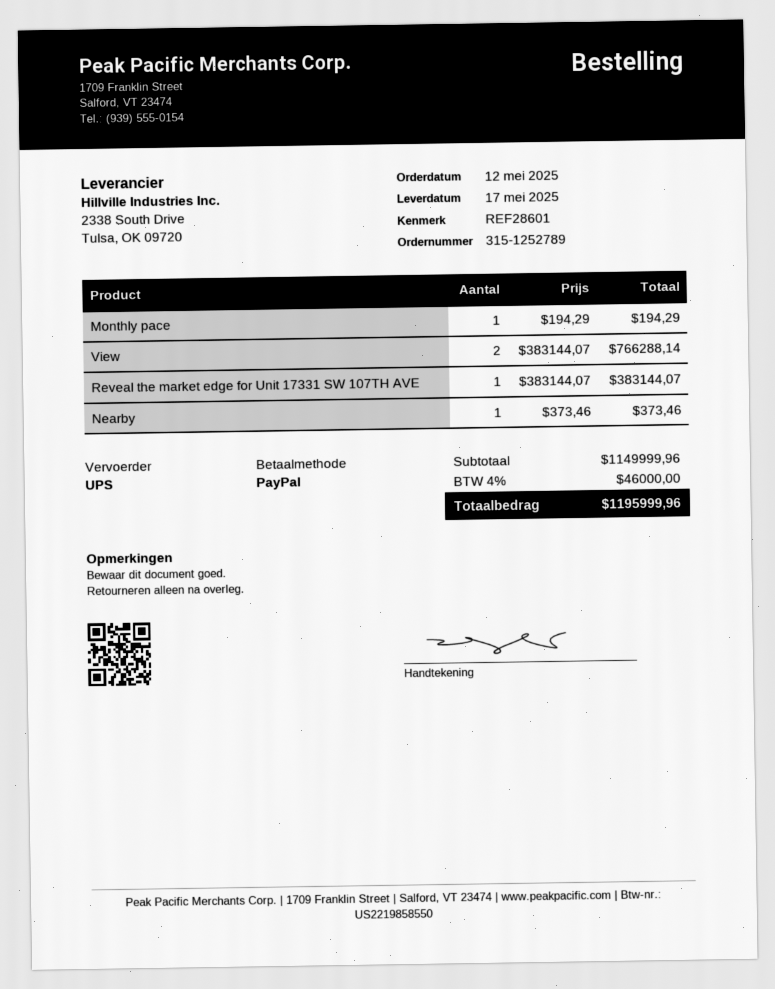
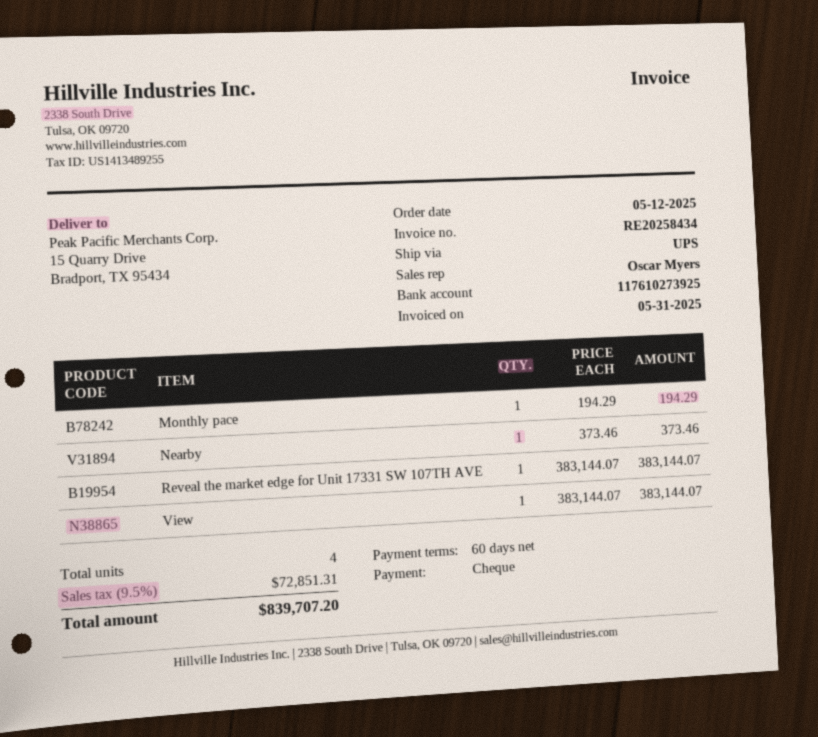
payment method: PayPal -> cheque
View: 2 x 383144.07 = 766288.14 -> 1 x 383144.07 = 383144.07
tax: 4% = 46000.00 -> 9.5% = 72851.31
total: 1195999.96 -> 839707.20

